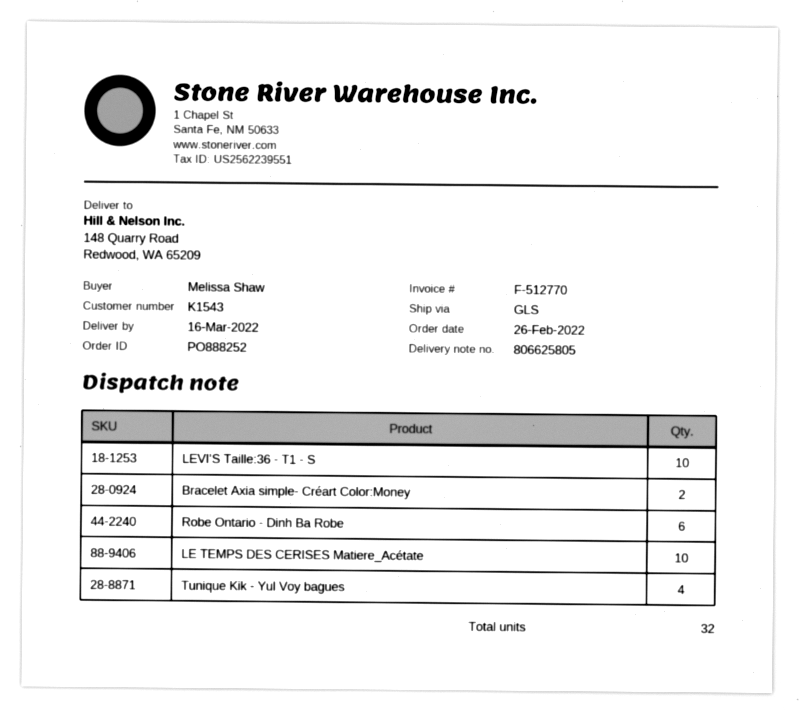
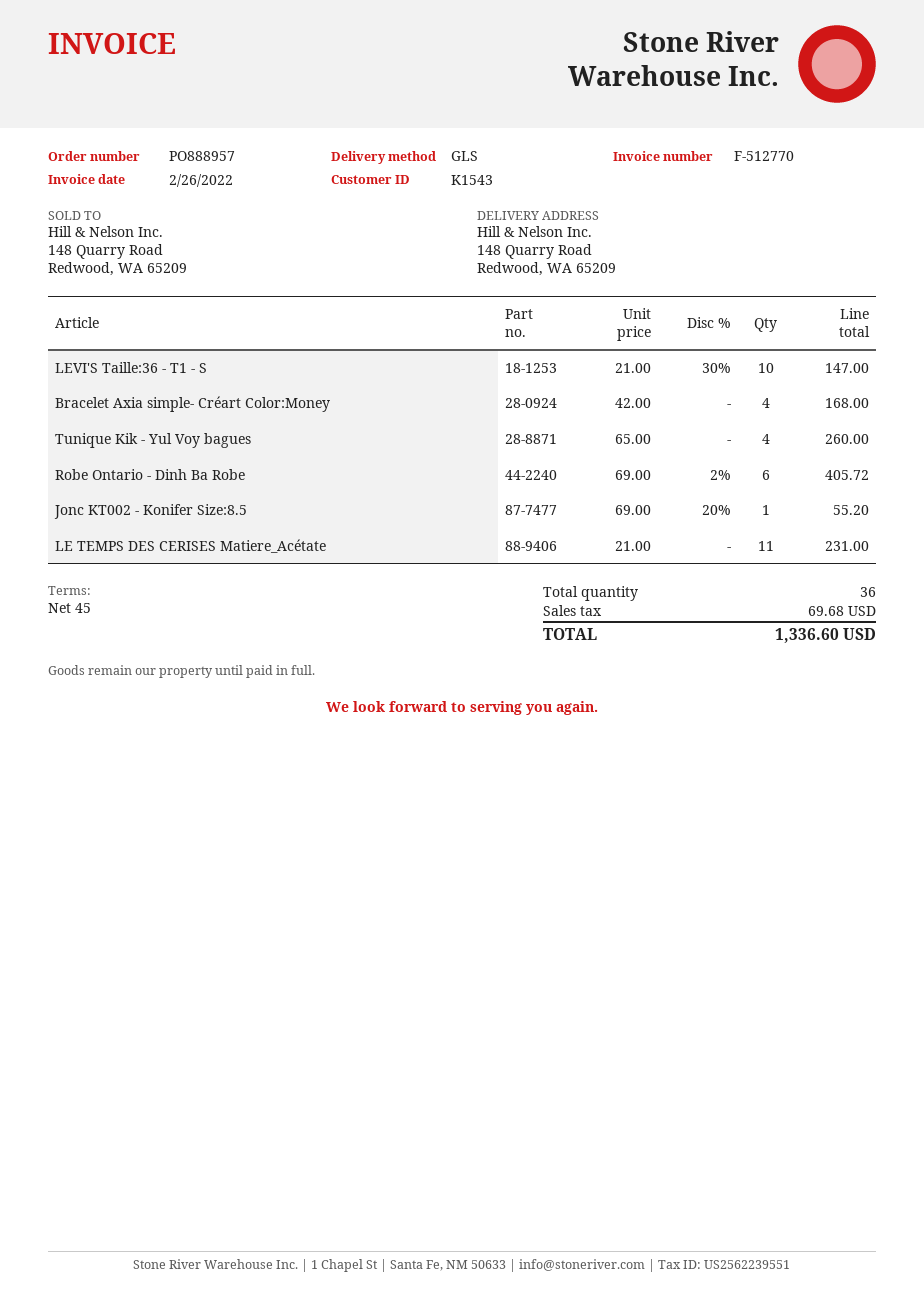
order number: PO888252 -> PO888957
Bracelet Axia simple- Créart Color:Money: 2 -> 4
LE TEMPS DES CERISES Matiere_Acétate: 10 -> 11
Jonc KT002 - Konifer Size:8.5: none -> 1
total quantity: 32 -> 36

